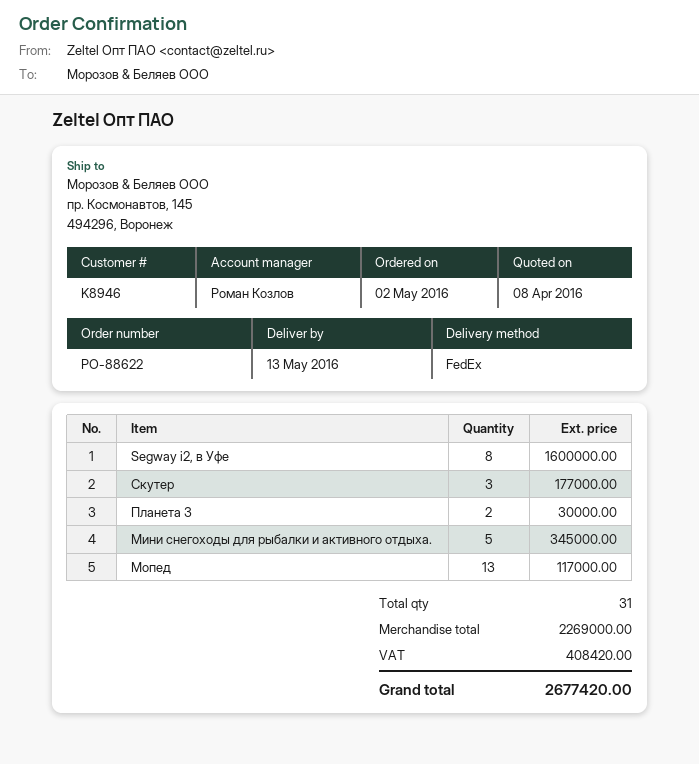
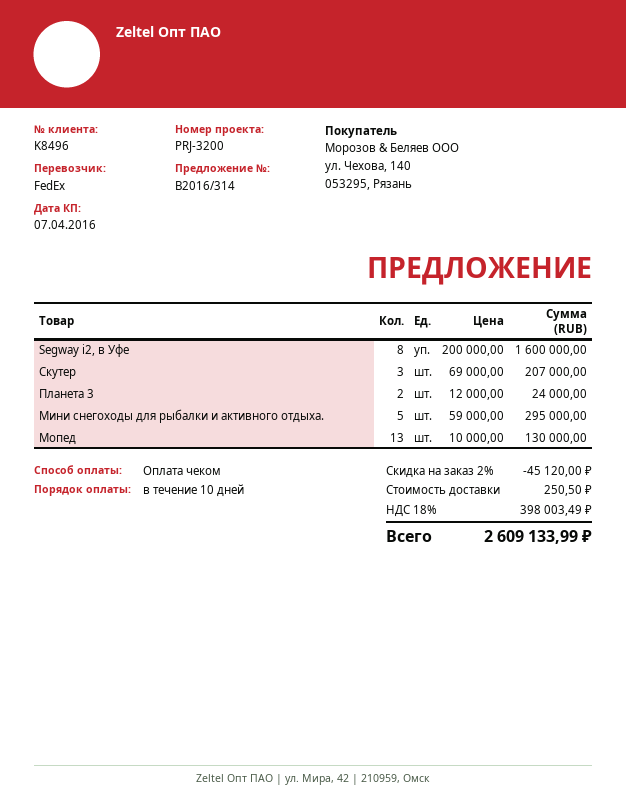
quote date: 2016-04-08 -> 2016-04-07
customer number: K8946 -> K8496
Скутер: 3 for 177000.00 -> 3 for 207000.00
Планета 3: 2 for 30000.00 -> 2 for 24000.00
Мини снегоходы для рыбалки и активного отдыха.: 5 for 345000.00 -> 5 for 295000.00
Мопед: 13 for 117000.00 -> 13 for 130000.00
discount: none -> 2% = 45120.00
shipping: none -> 250.50
tax: 408420.00 -> 398003.49
total: 2677420.00 -> 2609133.99

